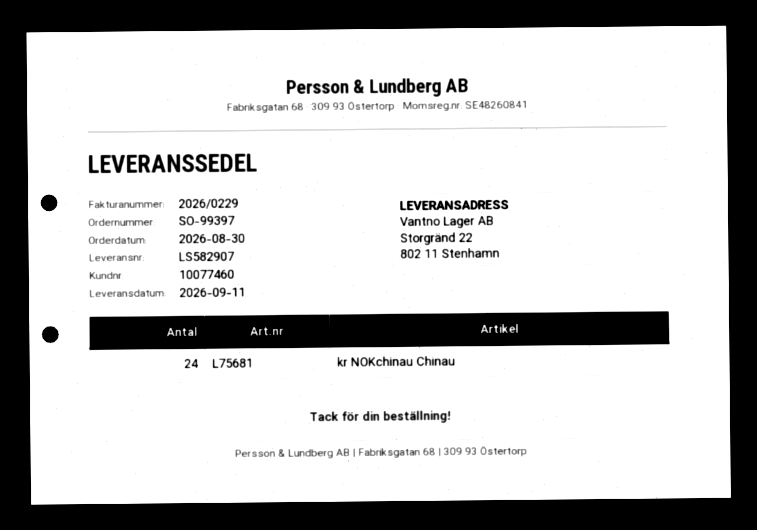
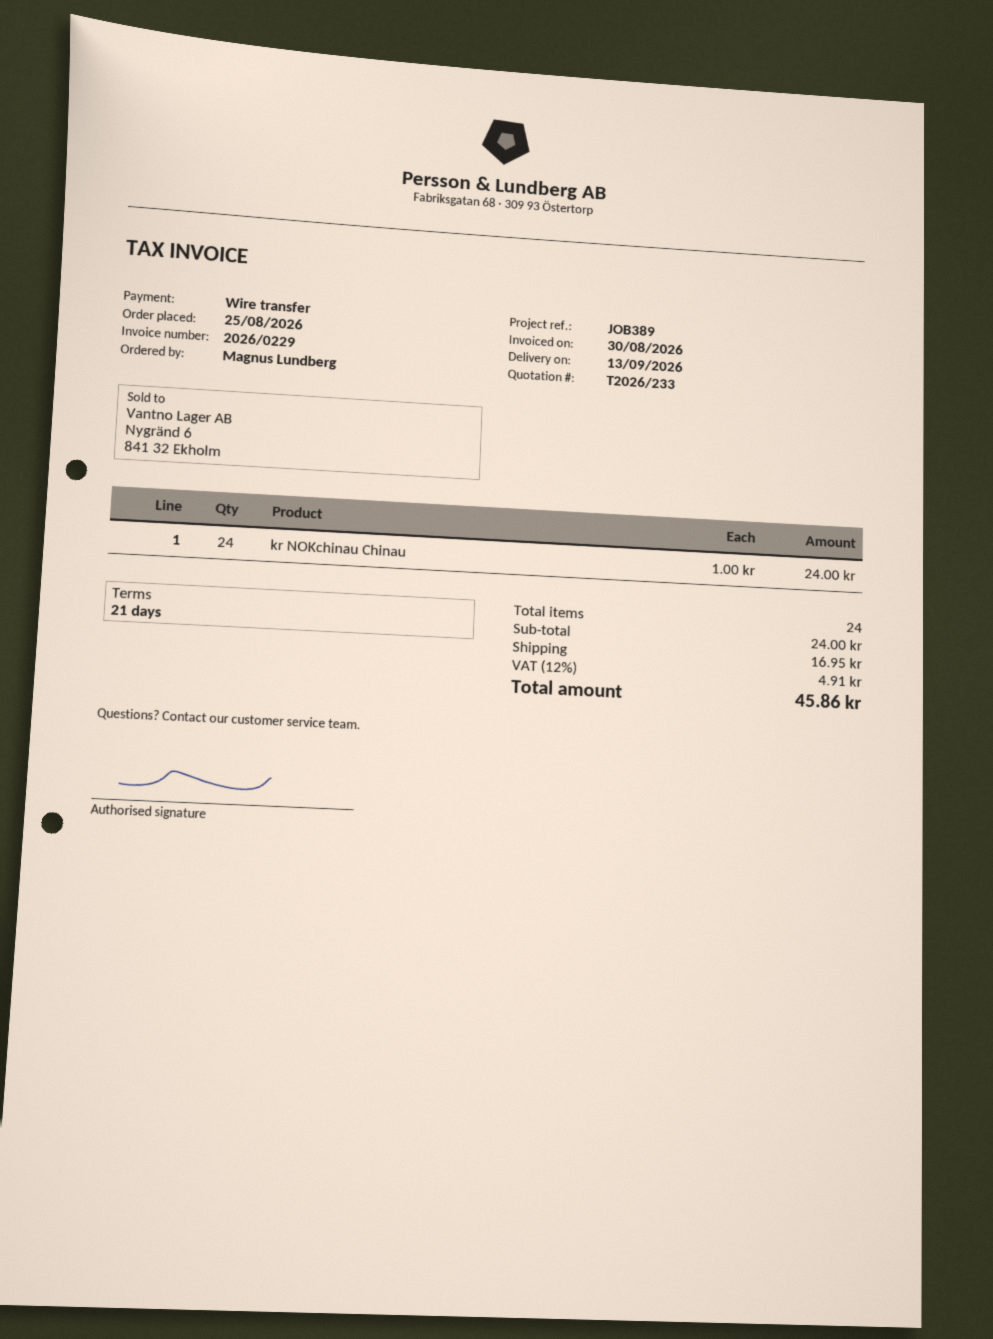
order date: 2026-08-30 -> 2026-08-25
delivery date: 2026-09-11 -> 2026-09-13

